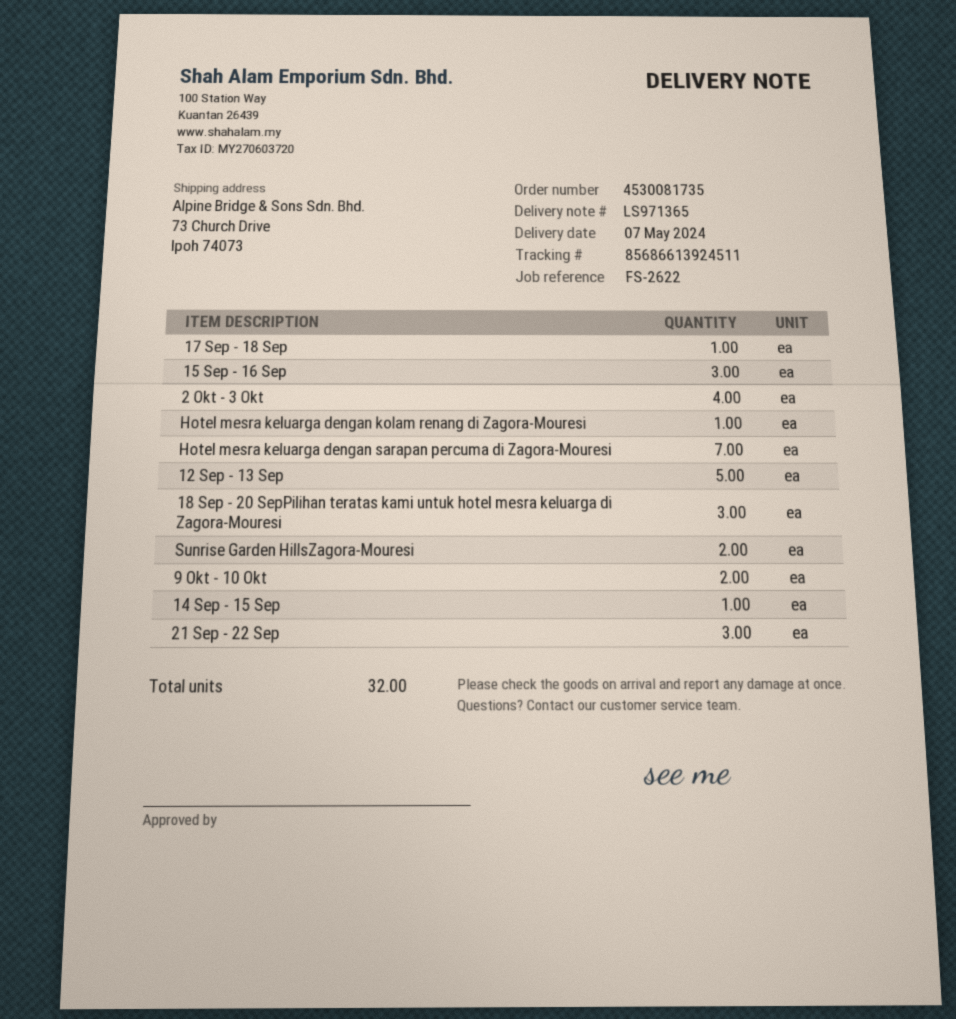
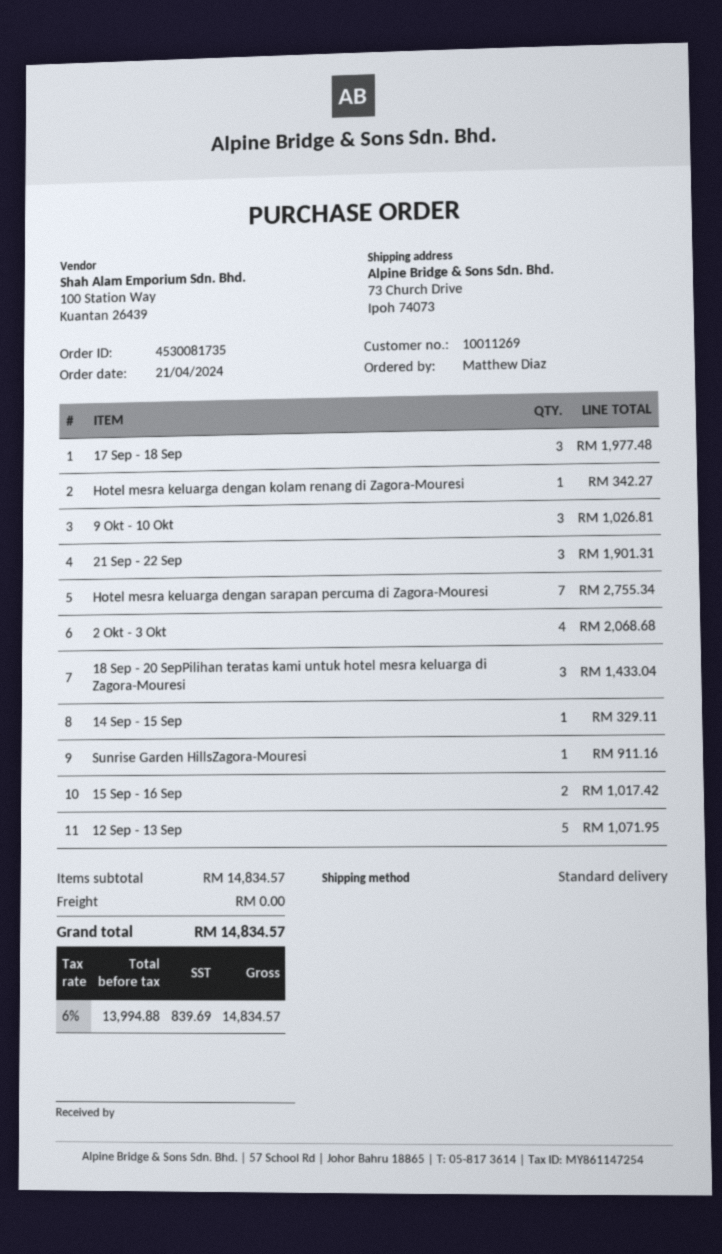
17 Sep - 18 Sep: 1 -> 3
15 Sep - 16 Sep: 3 -> 2
Sunrise Garden HillsZagora-Mouresi: 2 -> 1
9 Okt - 10 Okt: 2 -> 3

